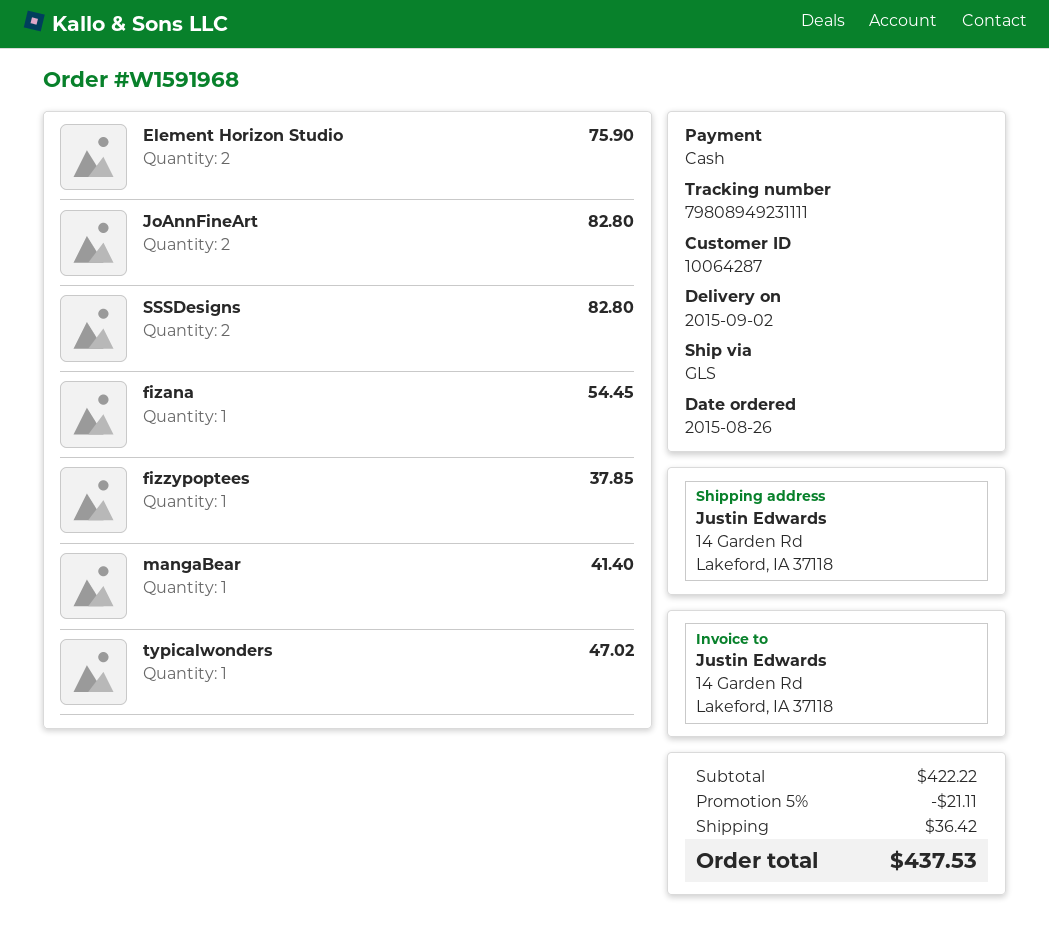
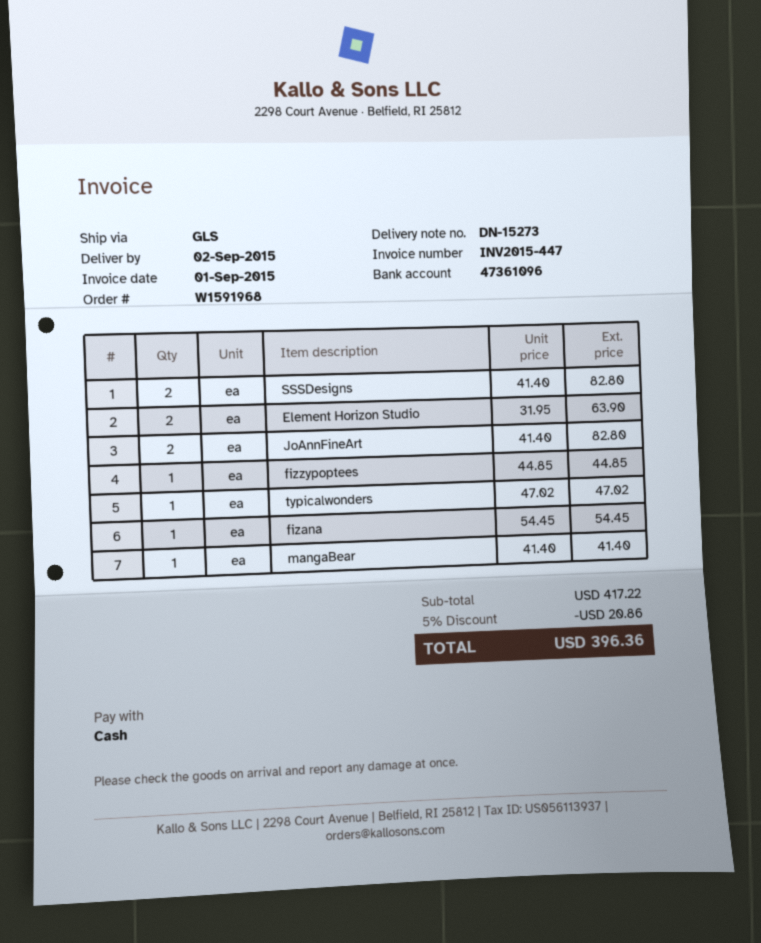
Element Horizon Studio: 2 for 75.90 -> 2 for 63.90
fizzypoptees: 1 for 37.85 -> 1 for 44.85
subtotal: 422.22 -> 417.22
discount: 5% = 21.11 -> 5% = 20.86
shipping: 36.42 -> none
total: 437.53 -> 396.36

